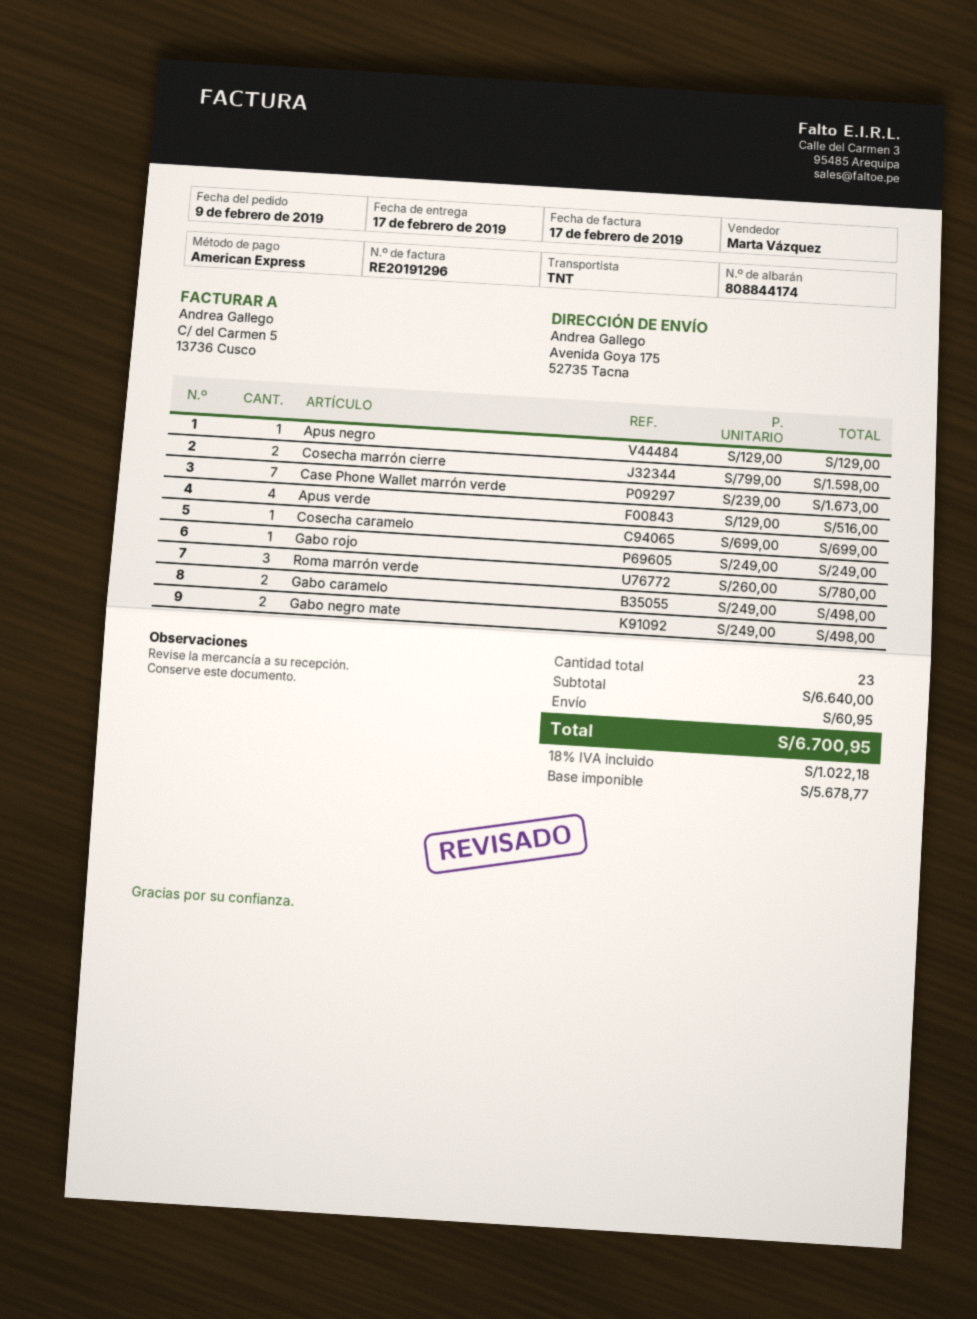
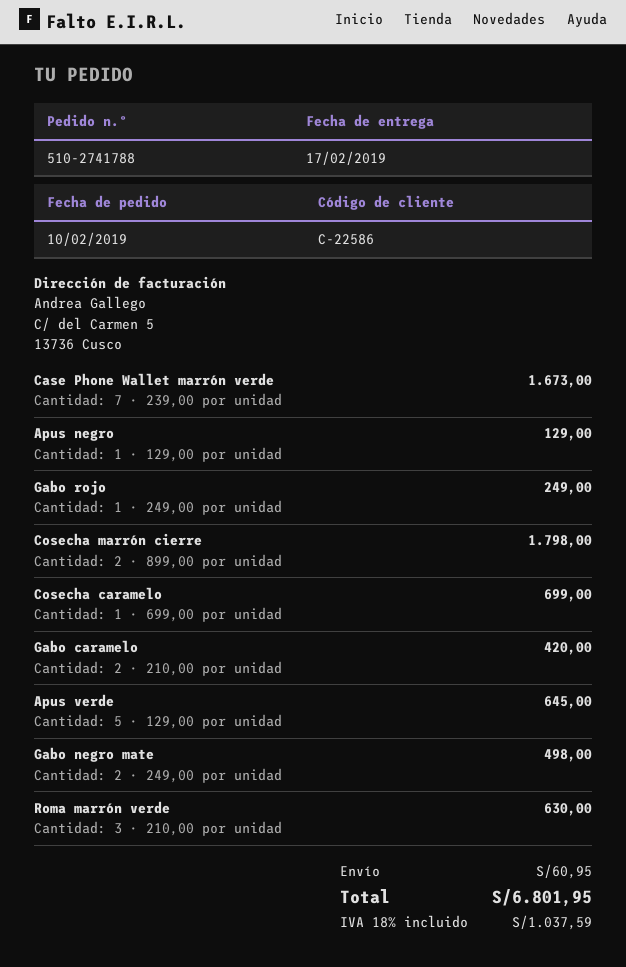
order date: 2019-02-09 -> 2019-02-10
Cosecha marrón cierre: 2 x 799.00 = 1598.00 -> 2 x 899.00 = 1798.00
Apus verde: 4 x 129.00 = 516.00 -> 5 x 129.00 = 645.00
Roma marrón verde: 3 x 260.00 = 780.00 -> 3 x 210.00 = 630.00
Gabo caramelo: 2 x 249.00 = 498.00 -> 2 x 210.00 = 420.00
tax: 18% = 1022.18 -> 18% = 1037.59
total: 6700.95 -> 6801.95

